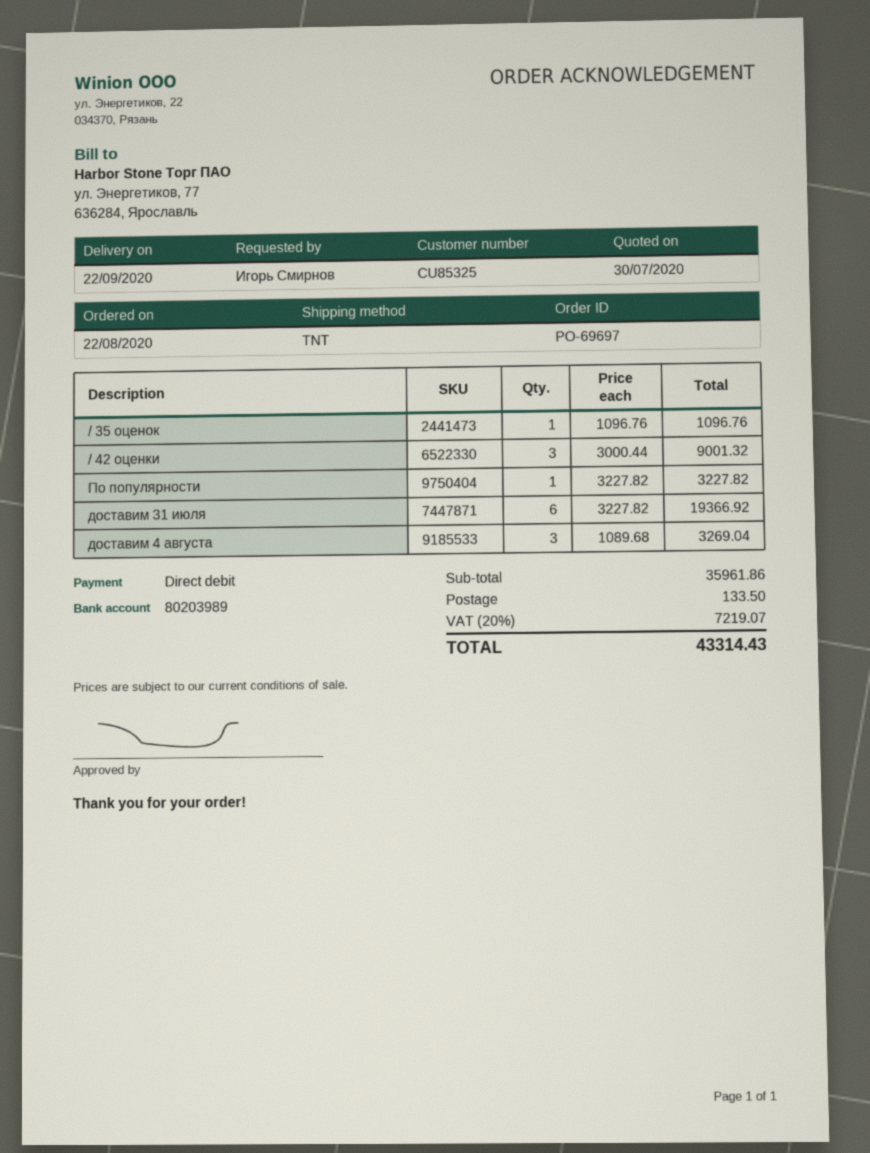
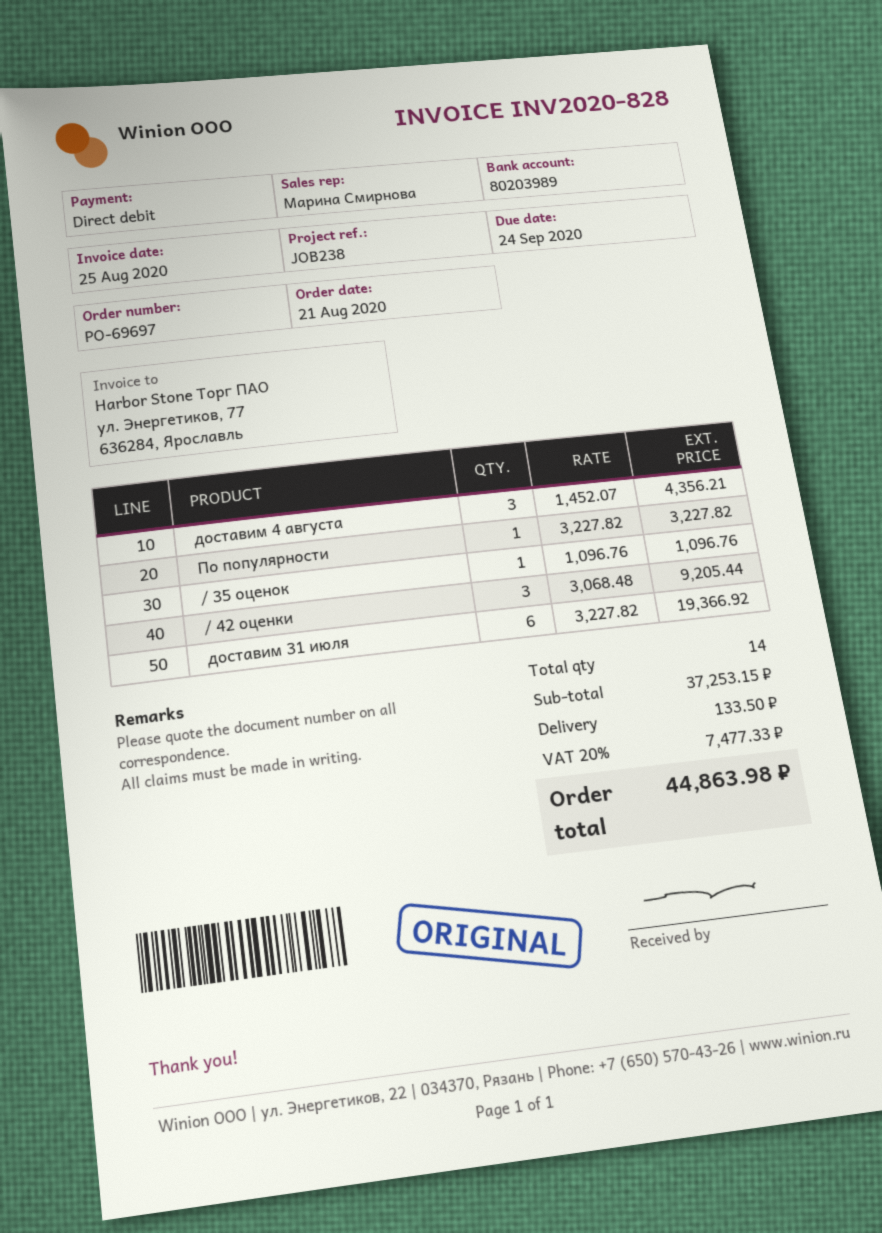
order date: 2020-08-22 -> 2020-08-21
/ 42 оценки: 3 x 3000.44 = 9001.32 -> 3 x 3068.48 = 9205.44
доставим 4 августа: 3 x 1089.68 = 3269.04 -> 3 x 1452.07 = 4356.21
subtotal: 35961.86 -> 37253.15
tax: 20% = 7219.07 -> 20% = 7477.33
total: 43314.43 -> 44863.98

